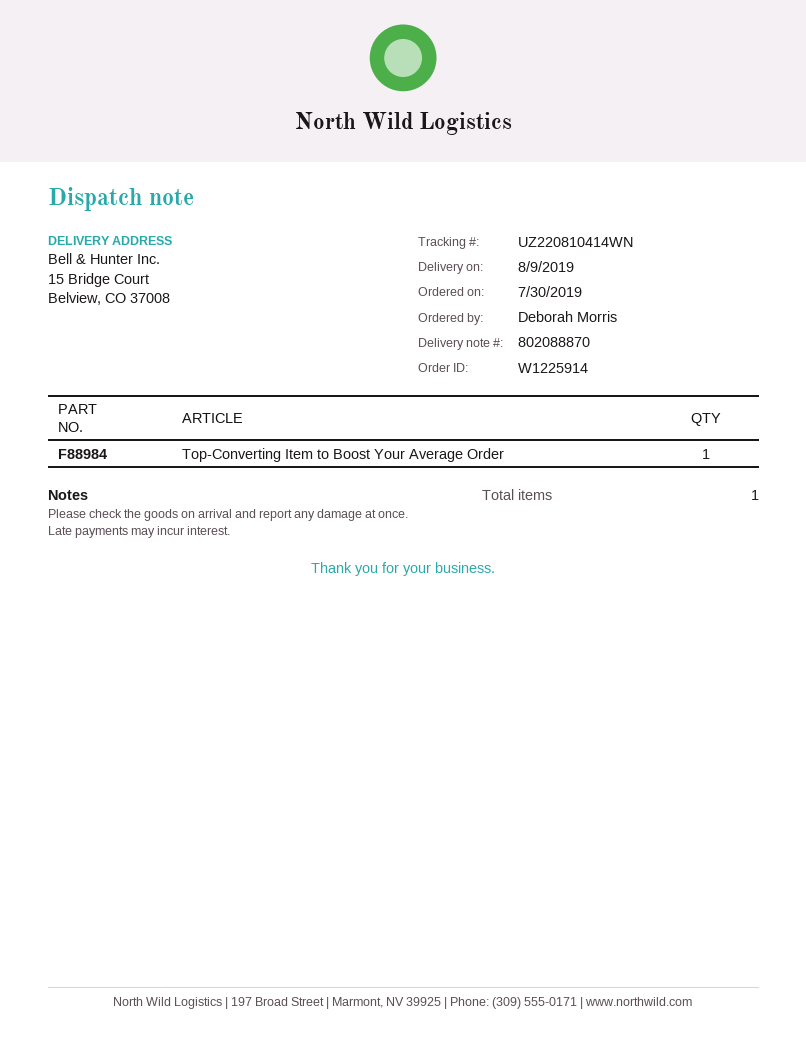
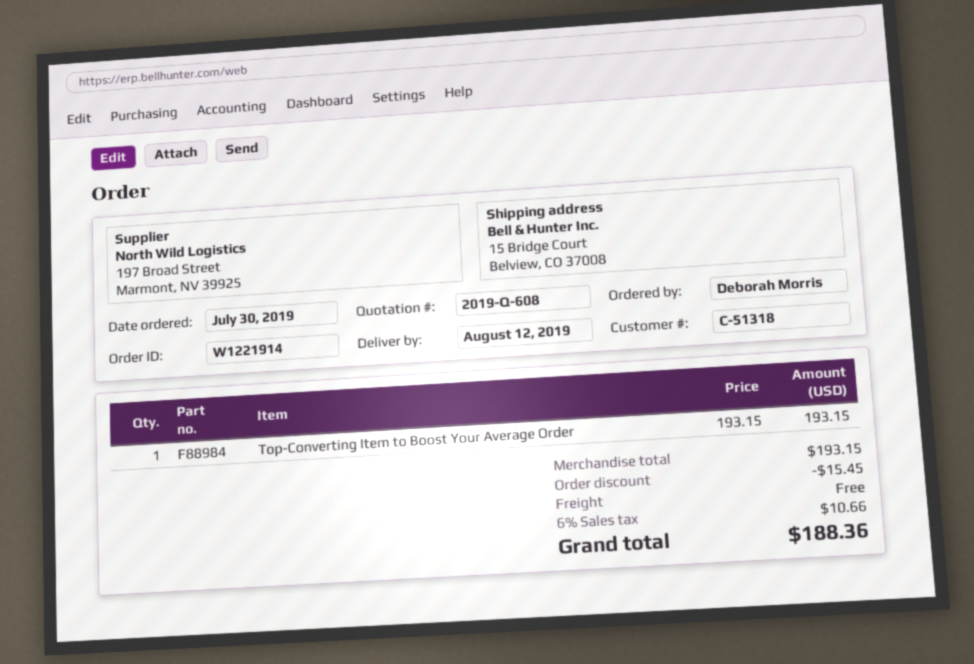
order number: W1225914 -> W1221914
delivery date: 2019-08-09 -> 2019-08-12

